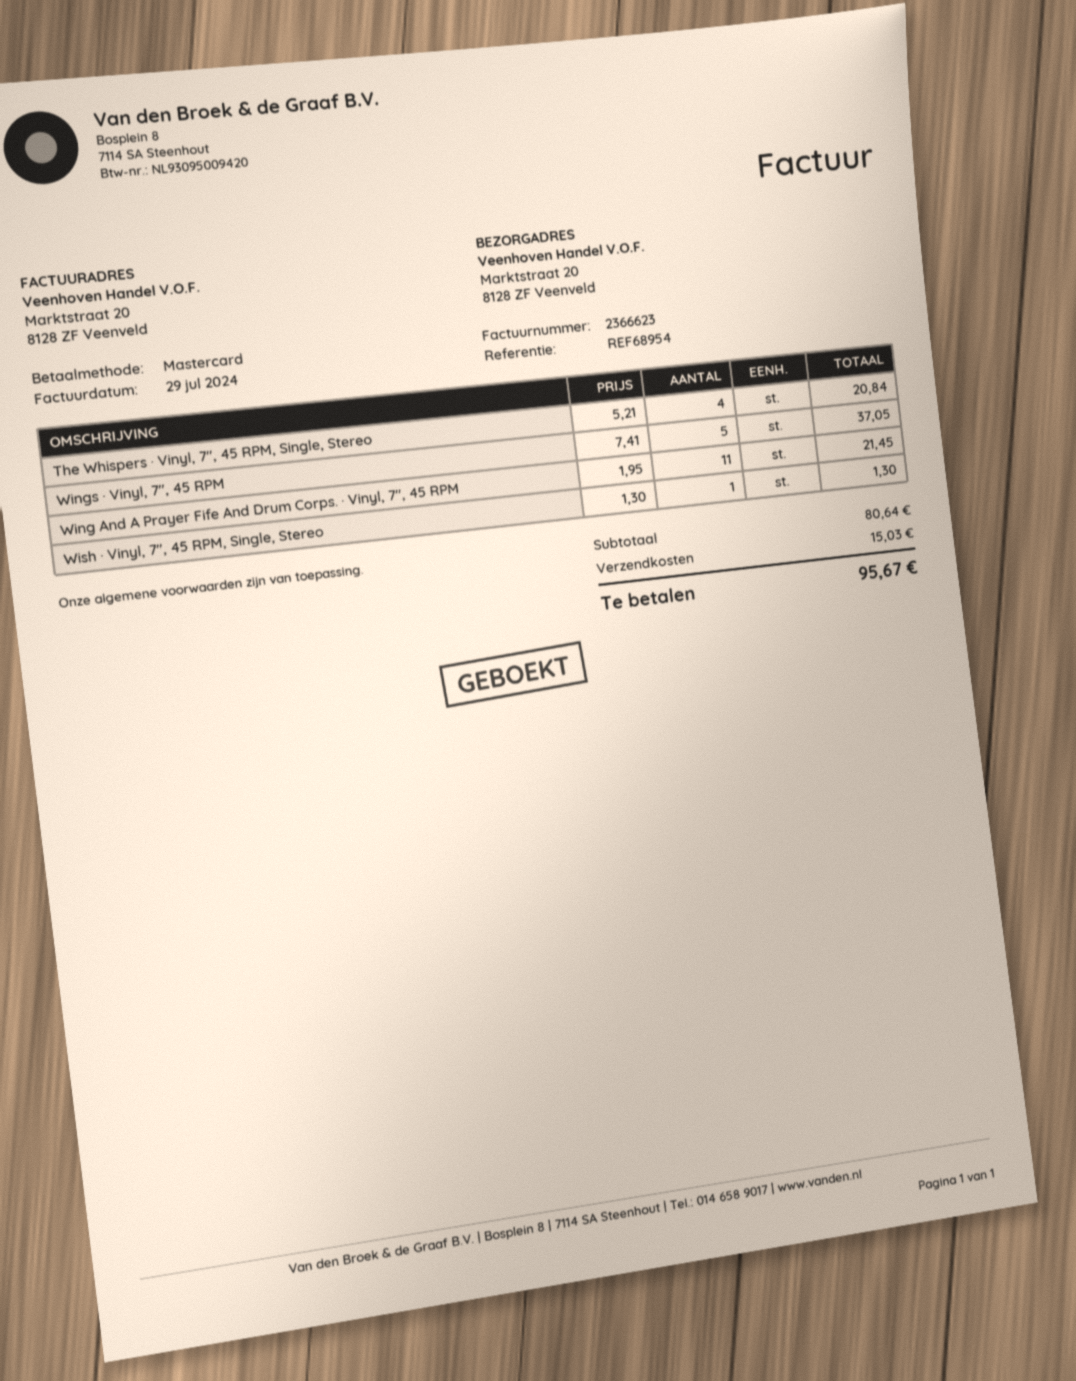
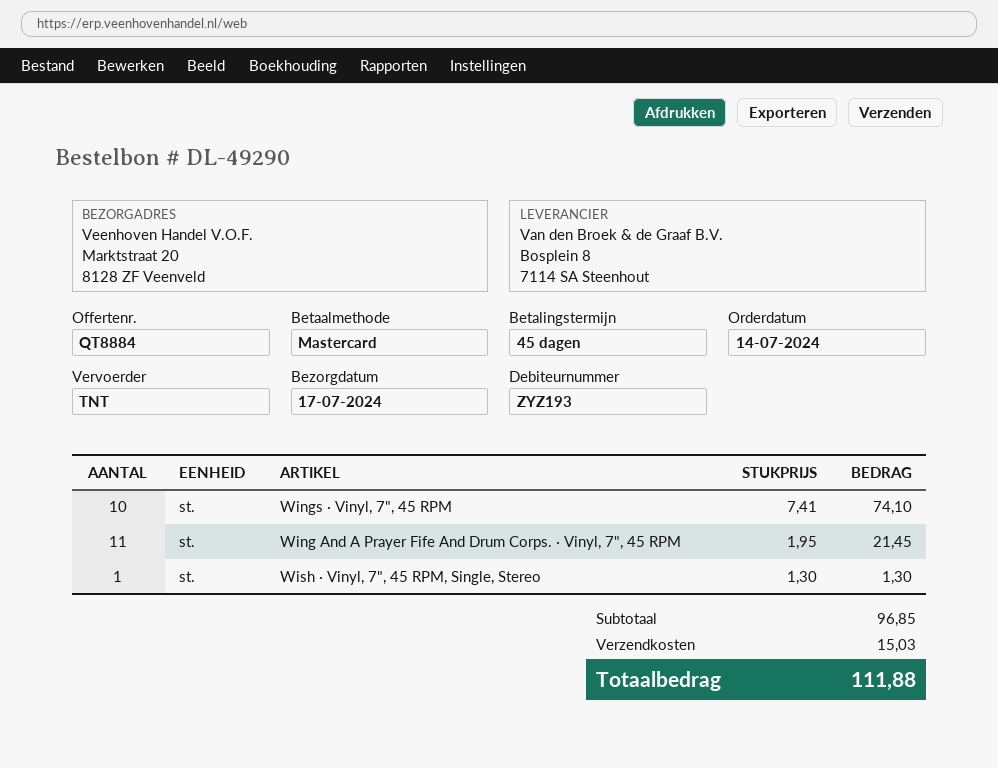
The Whispers · Vinyl, 7", 45 RPM, Single, Stereo: 4 x 5.21 = 20.84 -> none
Wings · Vinyl, 7", 45 RPM: 5 x 7.41 = 37.05 -> 10 x 7.41 = 74.10
subtotal: 80.64 -> 96.85
total: 95.67 -> 111.88

